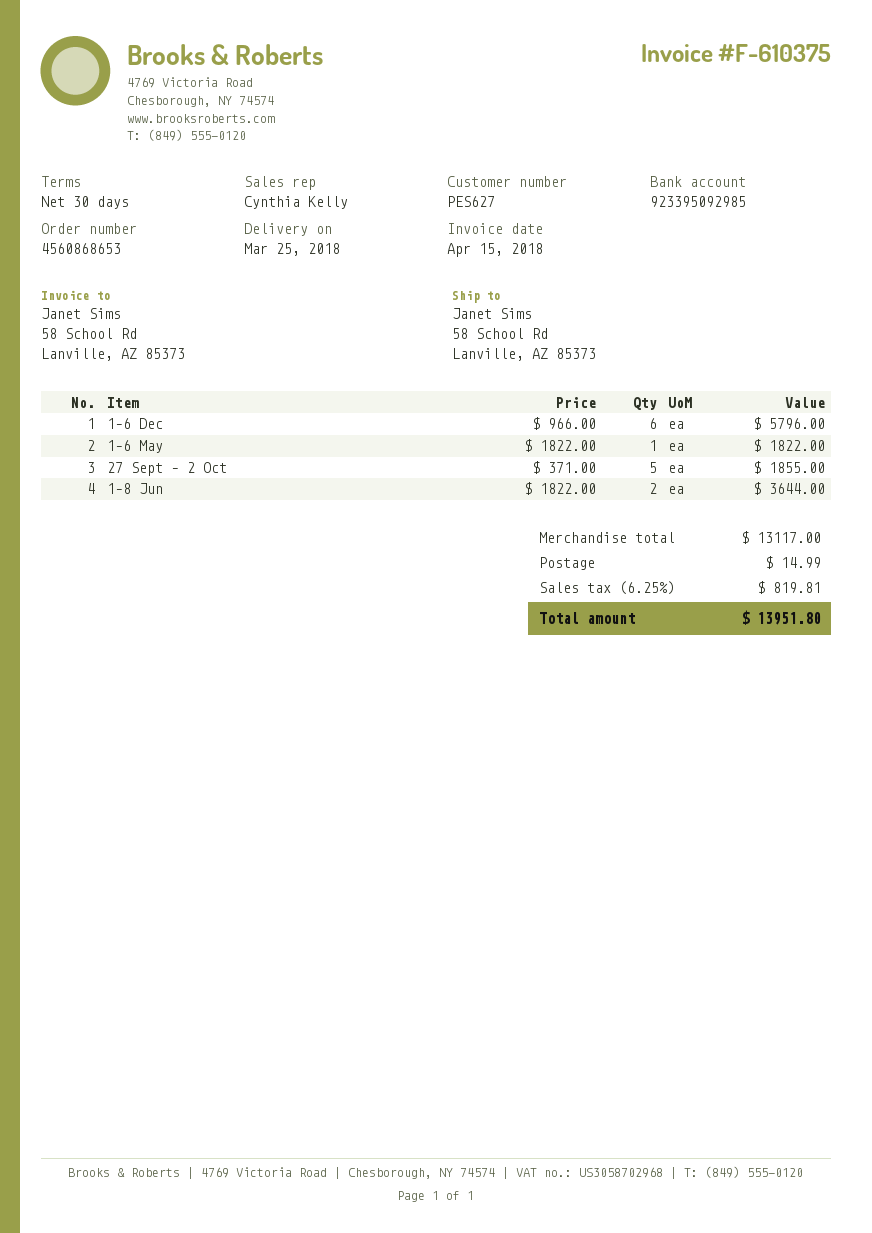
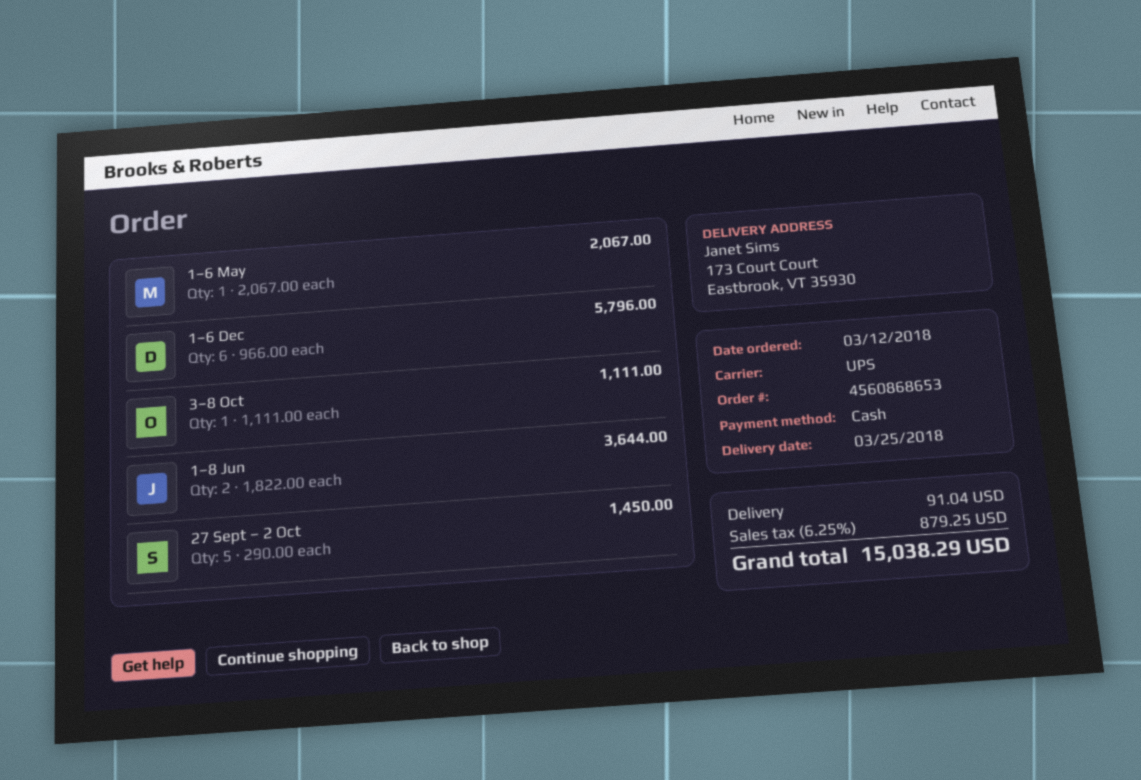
ship to: 58 School Rd, Lanville, AZ 85373 -> 173 Court Court, Eastbrook, VT 35930
1–6 May: 1 x 1822.00 = 1822.00 -> 1 x 2067.00 = 2067.00
27 Sept – 2 Oct: 5 x 371.00 = 1855.00 -> 5 x 290.00 = 1450.00
3–8 Oct: none -> 1 x 1111.00 = 1111.00
shipping: 14.99 -> 91.04
tax: 6.25% = 819.81 -> 6.25% = 879.25
total: 13951.80 -> 15038.29

